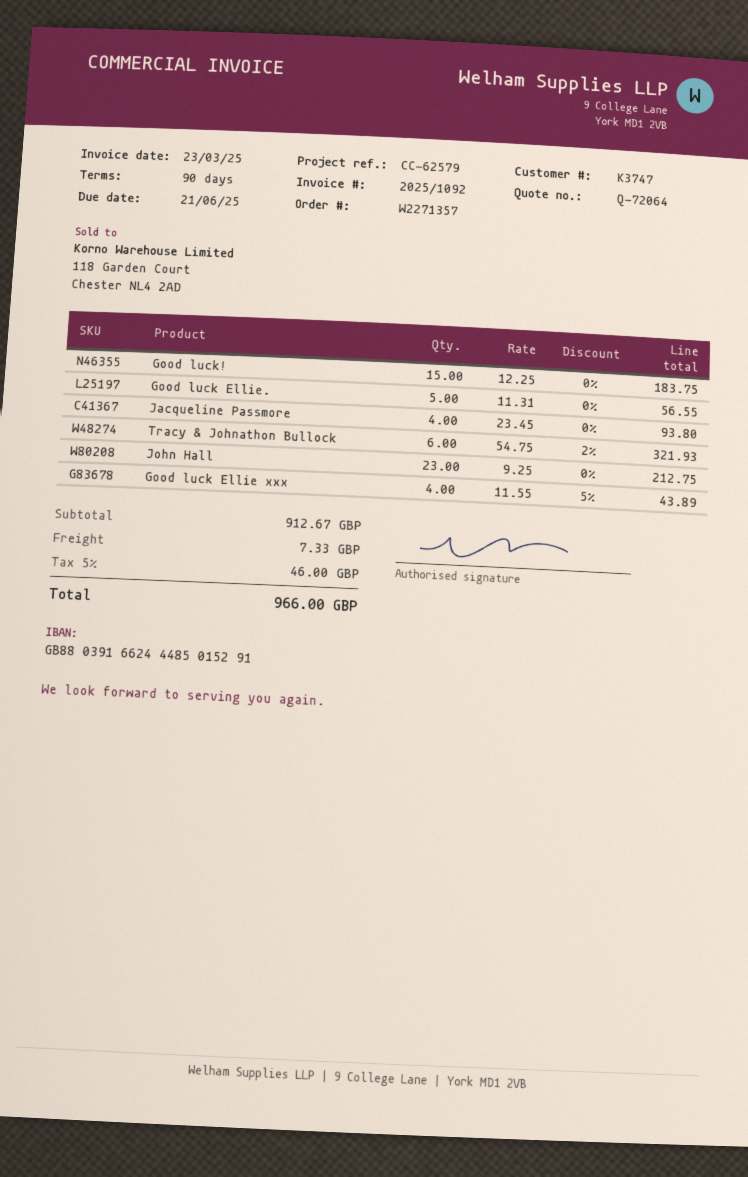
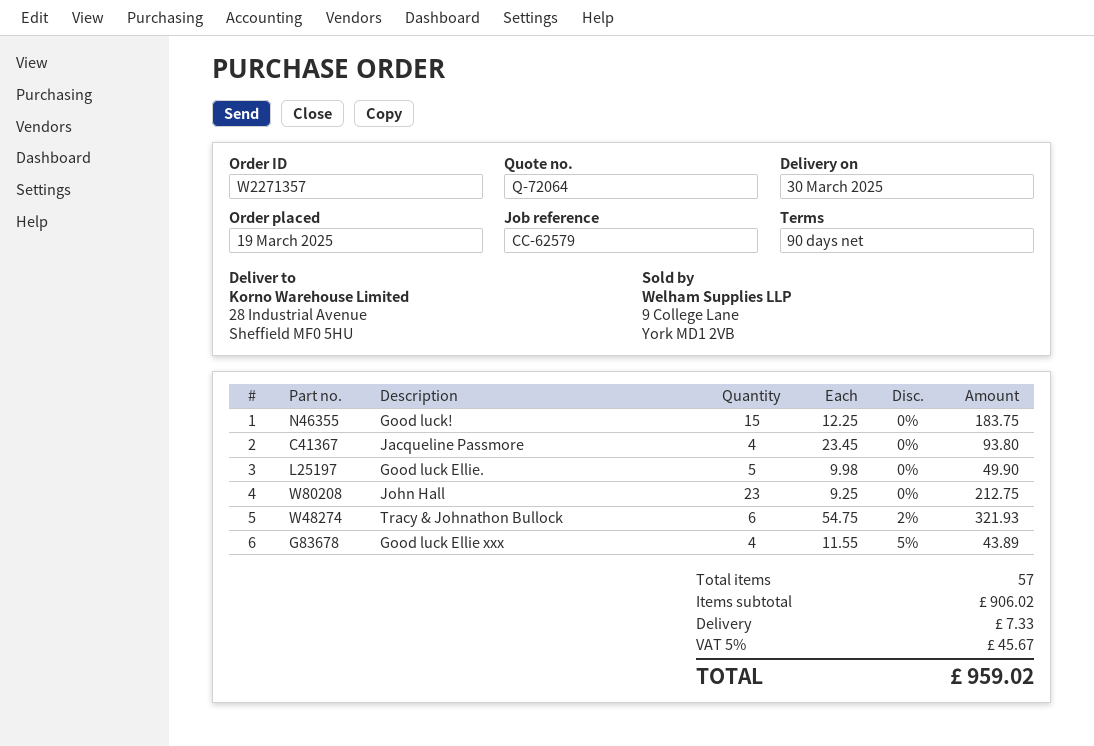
Good luck Ellie.: 5 x 11.31 = 56.55 -> 5 x 9.98 = 49.90
subtotal: 912.67 -> 906.02
tax: 5% = 46.00 -> 5% = 45.67
total: 966.00 -> 959.02

